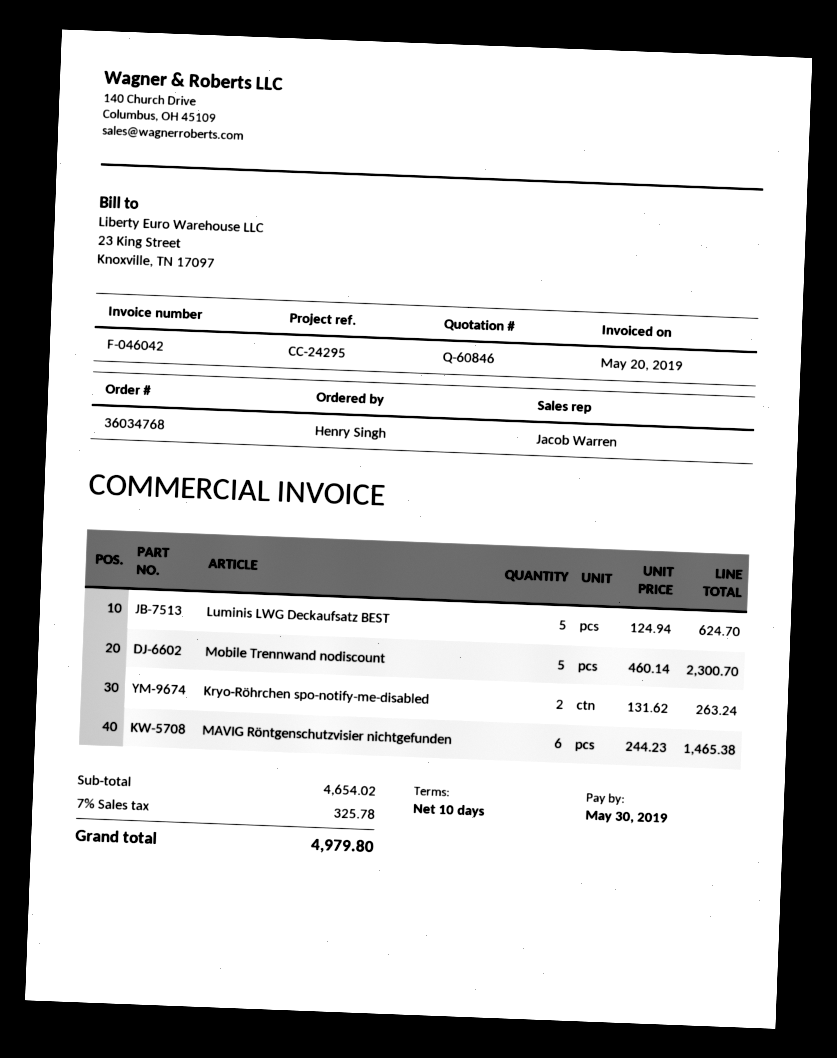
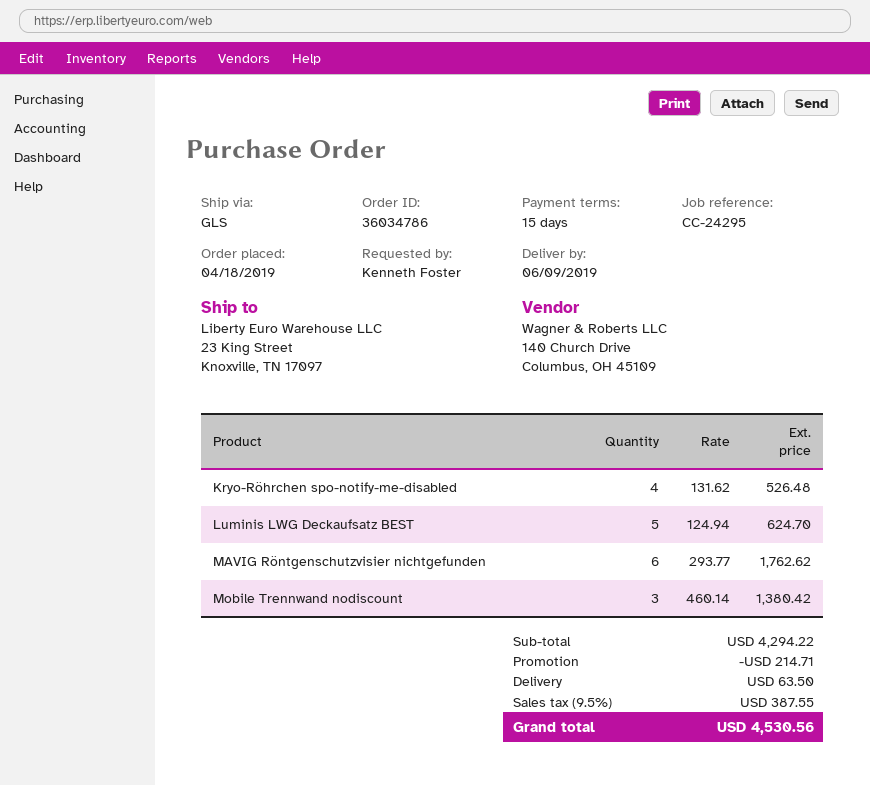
order number: 36034768 -> 36034786
payment terms: 10 days -> 15 days
ordered by: Henry Singh -> Kenneth Foster
Mobile Trennwand nodiscount: 5 x 460.14 = 2300.70 -> 3 x 460.14 = 1380.42
Kryo-Röhrchen spo-notify-me-disabled: 2 x 131.62 = 263.24 -> 4 x 131.62 = 526.48
MAVIG Röntgenschutzvisier nichtgefunden: 6 x 244.23 = 1465.38 -> 6 x 293.77 = 1762.62
subtotal: 4654.02 -> 4294.22
discount: none -> 214.71
shipping: none -> 63.50
tax: 7% = 325.78 -> 9.5% = 387.55
total: 4979.80 -> 4530.56

